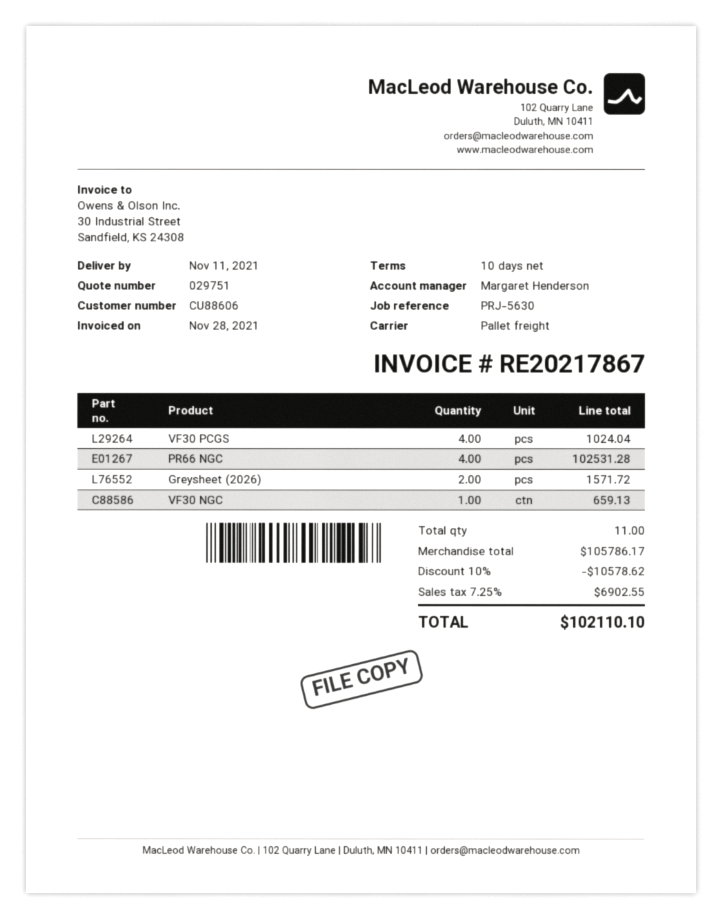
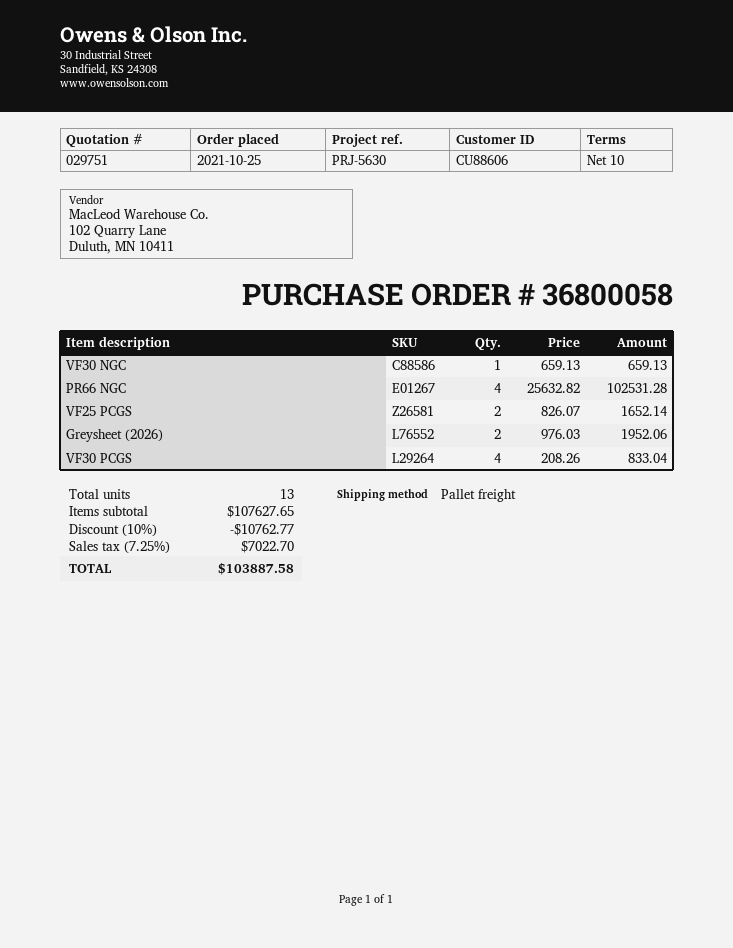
VF30 PCGS: 4 for 1024.04 -> 4 for 833.04
Greysheet (2026): 2 for 1571.72 -> 2 for 1952.06
VF25 PCGS: none -> 2 for 1652.14
total quantity: 11 -> 13
subtotal: 105786.17 -> 107627.65
discount: 10% = 10578.62 -> 10% = 10762.77
tax: 7.25% = 6902.55 -> 7.25% = 7022.70
total: 102110.10 -> 103887.58

